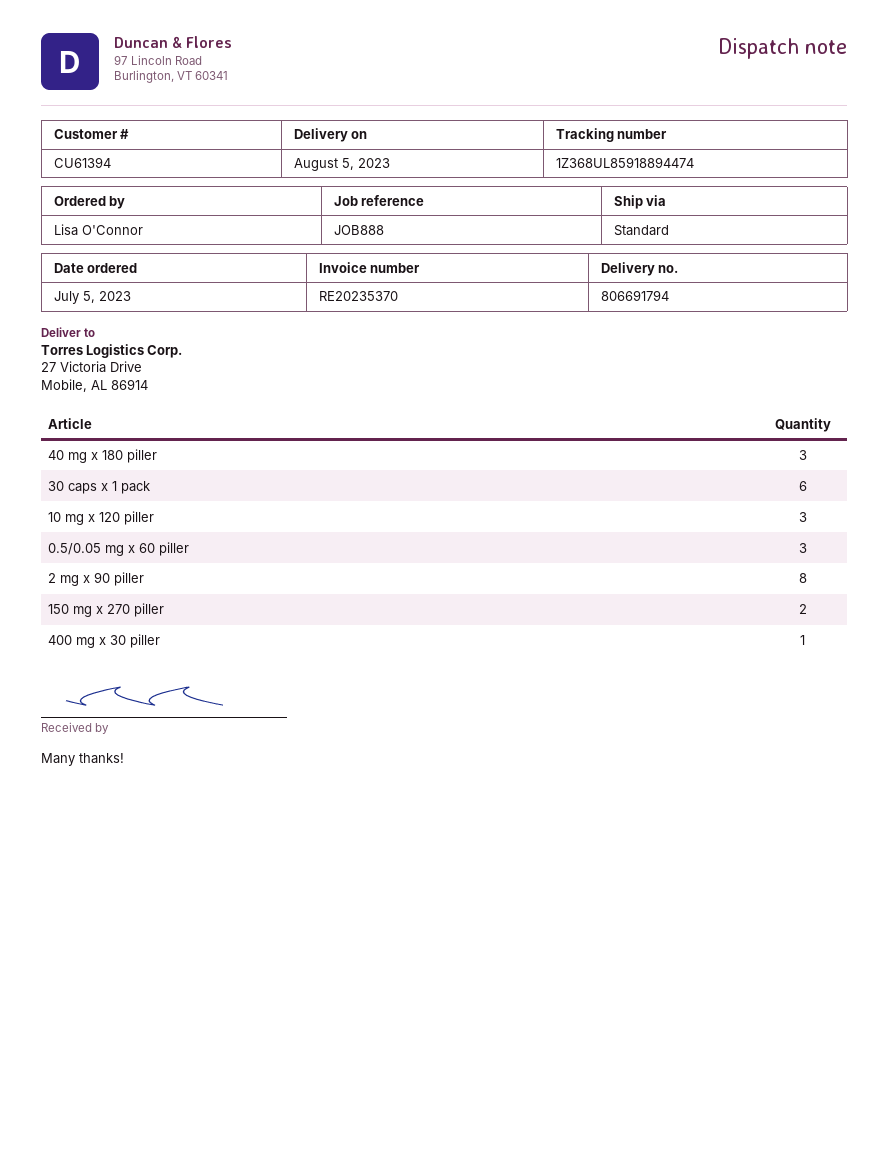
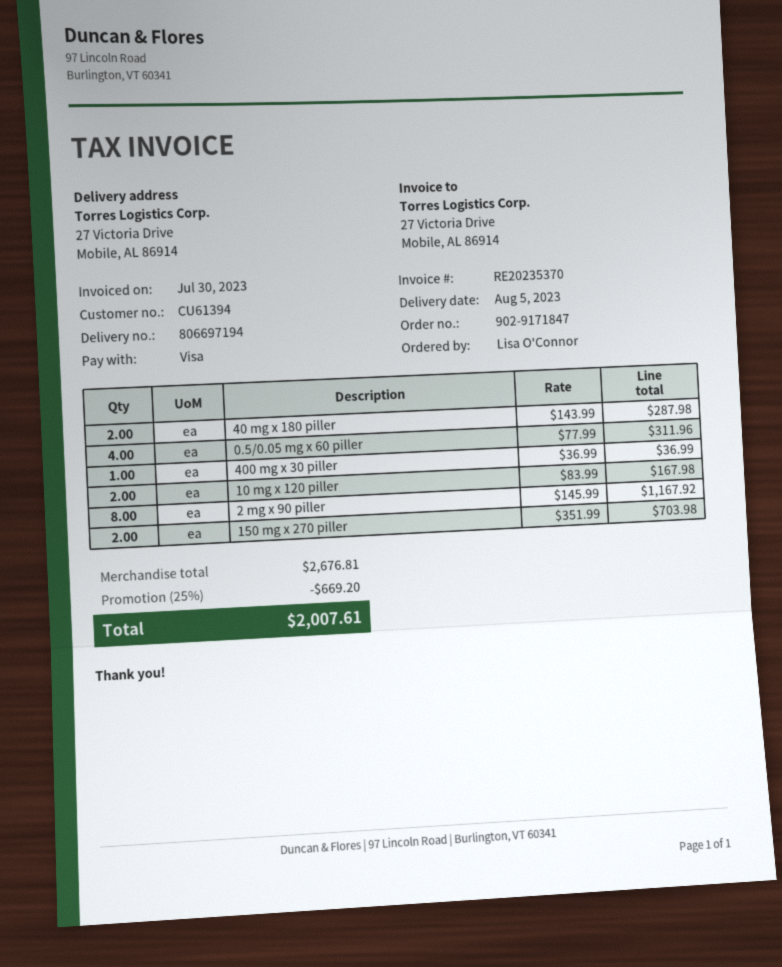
delivery note number: 806691794 -> 806697194
40 mg x 180 piller: 3 -> 2
30 caps x 1 pack: 6 -> none
10 mg x 120 piller: 3 -> 2
0.5/0.05 mg x 60 piller: 3 -> 4

